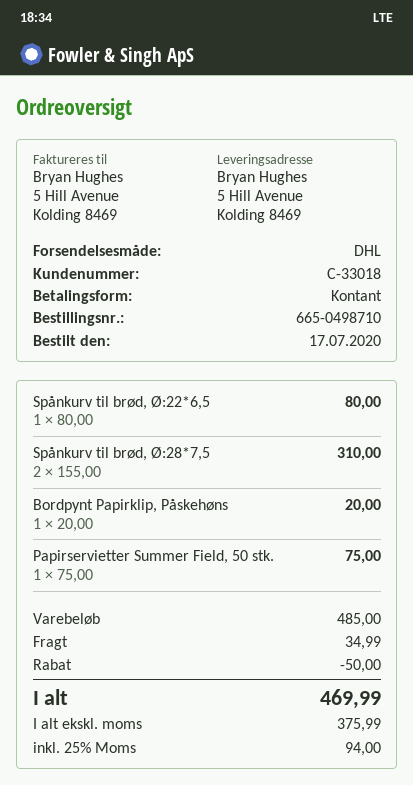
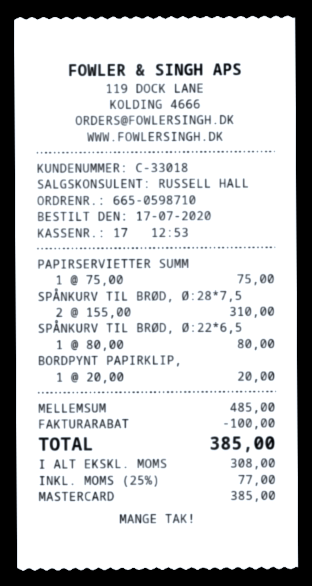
order number: 665-0498710 -> 665-0598710
payment method: cash -> Mastercard
discount: 50.00 -> 100.00
shipping: 34.99 -> none
net: 375.99 -> 308.00
tax: 25% = 94.00 -> 25% = 77.00
total: 469.99 -> 385.00

